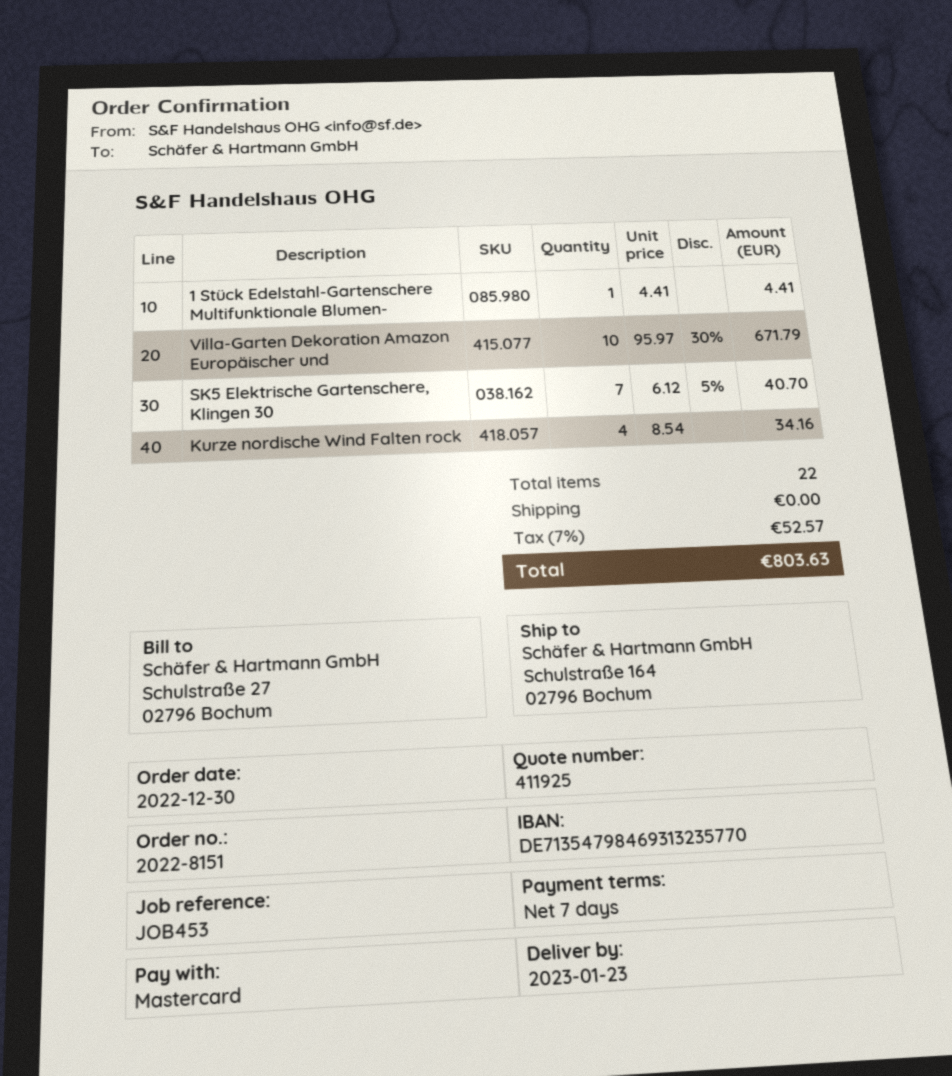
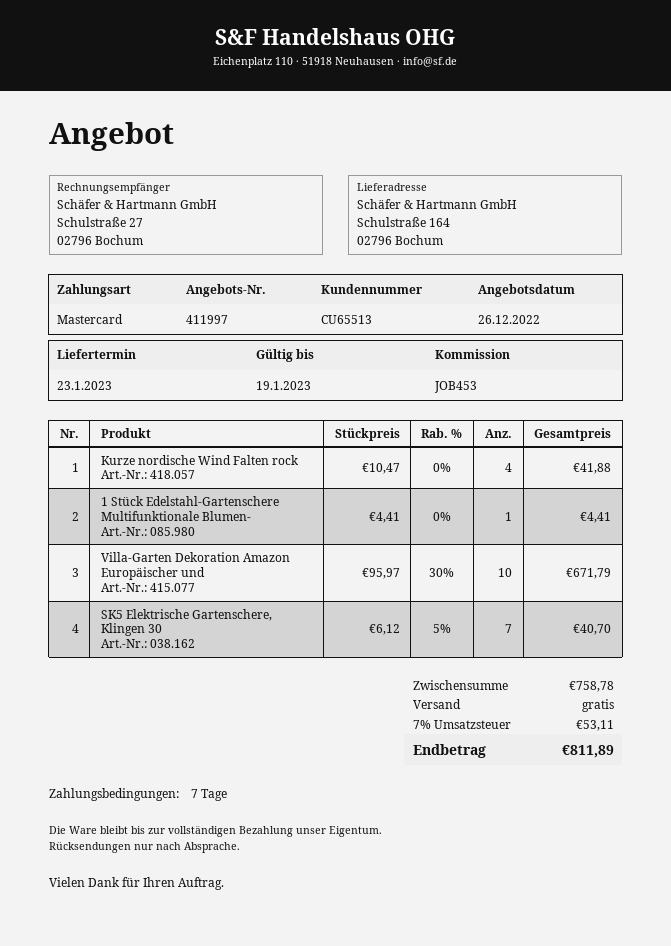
quote number: 411925 -> 411997
Kurze nordische Wind Falten rock: 4 x 8.54 = 34.16 -> 4 x 10.47 = 41.88
tax: 7% = 52.57 -> 7% = 53.11
total: 803.63 -> 811.89

